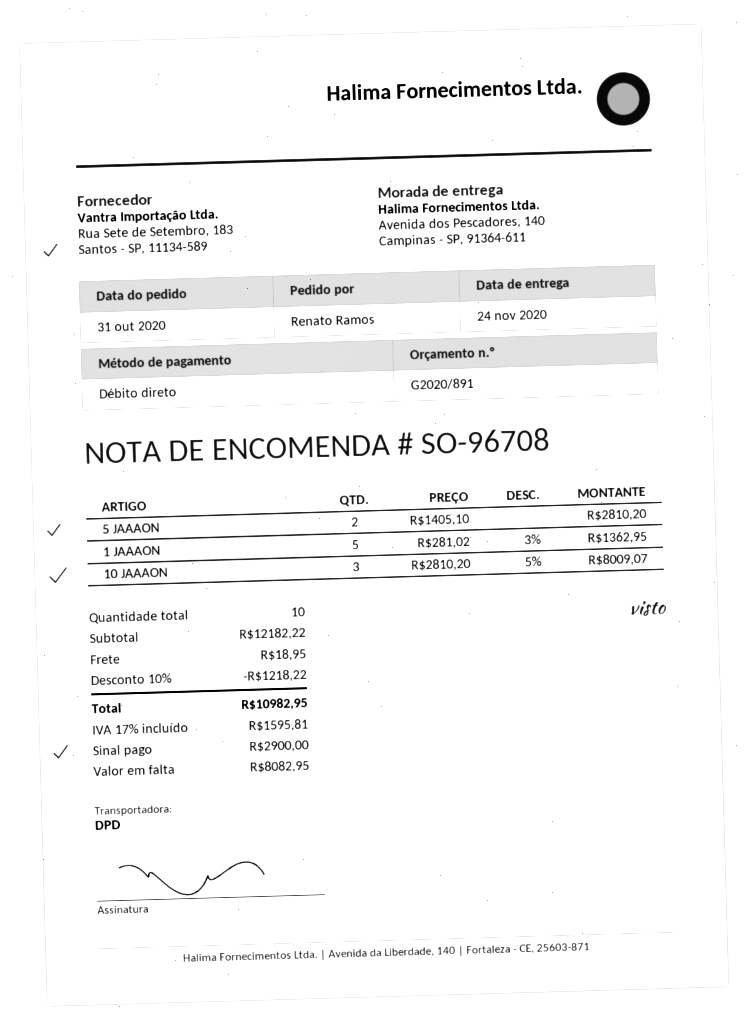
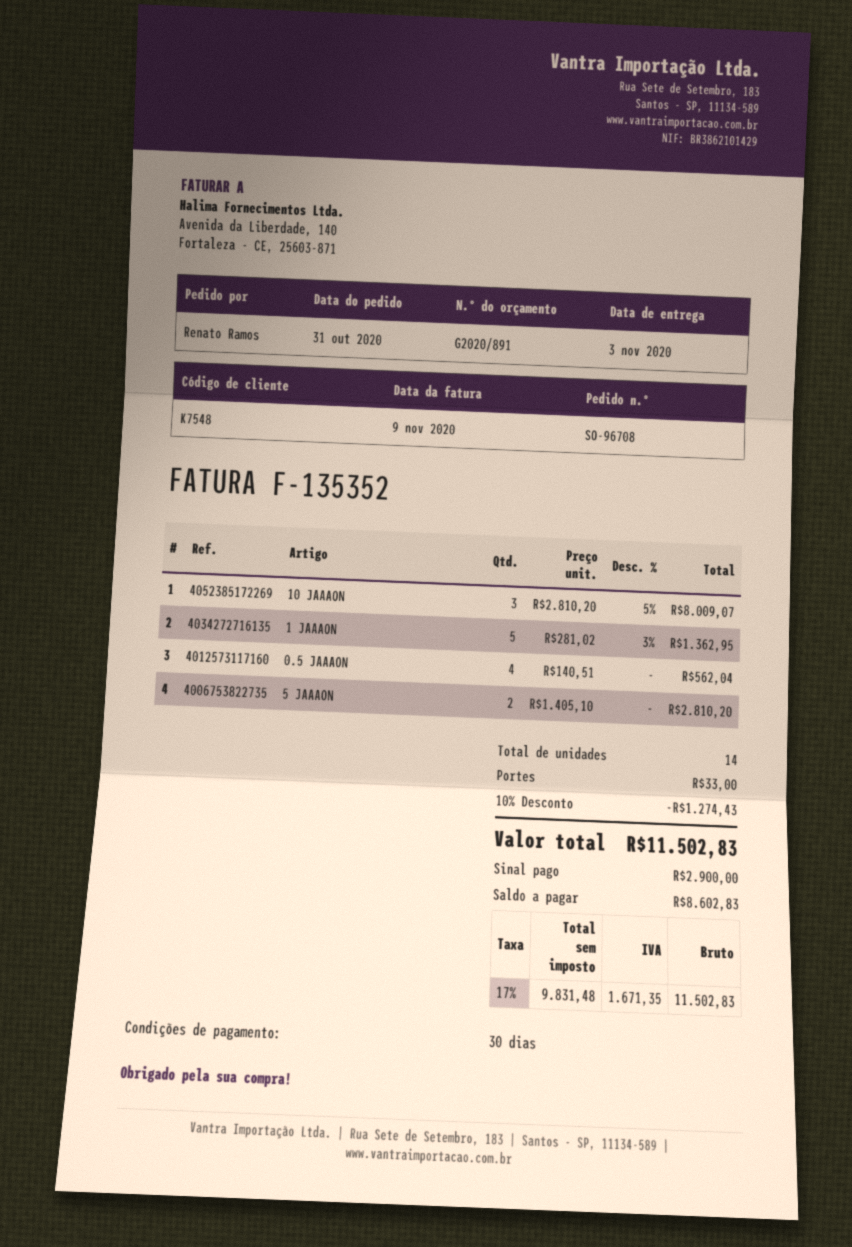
delivery date: 2020-11-24 -> 2020-11-03
0.5 JAAAON: none -> 4 x 140.51 = 562.04
total quantity: 10 -> 14
discount: 10% = 1218.22 -> 10% = 1274.43
shipping: 18.95 -> 33.00
tax: 17% = 1595.81 -> 17% = 1671.35
total: 10982.95 -> 11502.83
balance: 8082.95 -> 8602.83

